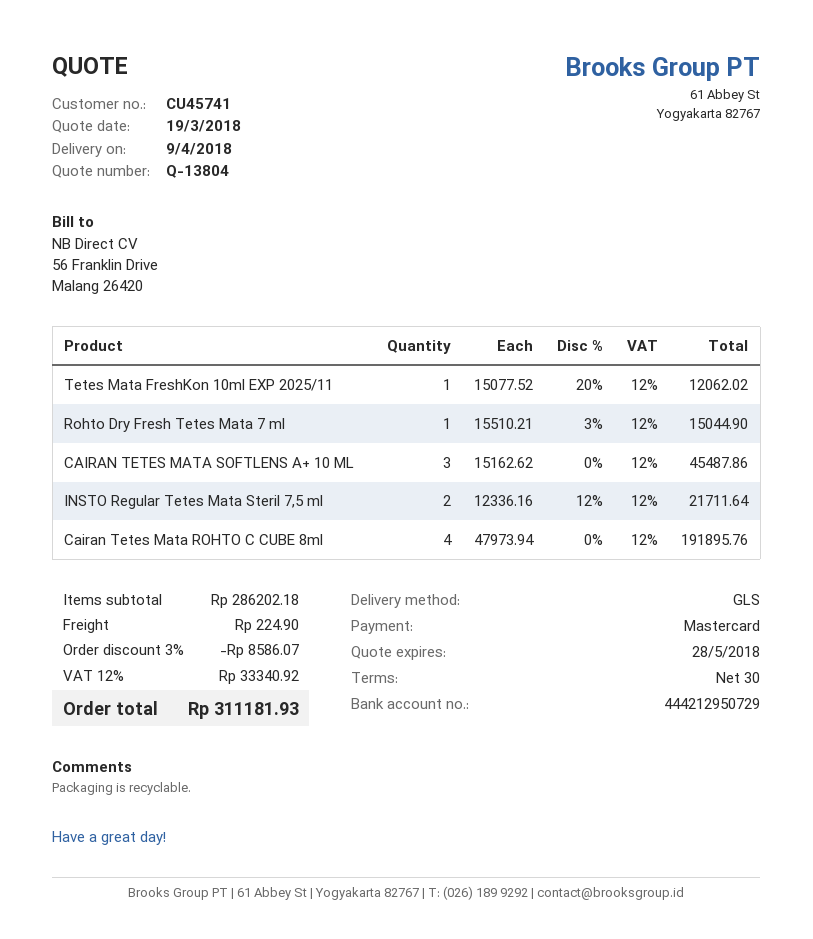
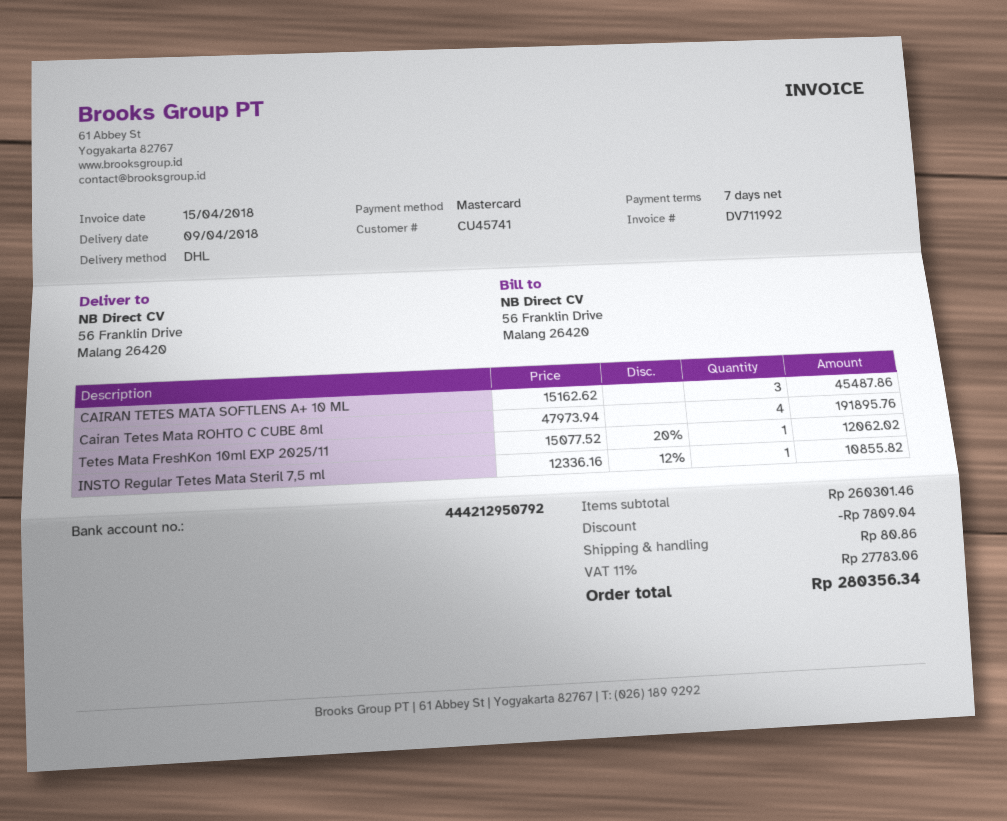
payment terms: 30 days -> 7 days
bank account: 444212950729 -> 444212950792
shipping method: GLS -> DHL
Rohto Dry Fresh Tetes Mata 7 ml: 1 x 15510.21 - 3% = 15044.90 -> none
INSTO Regular Tetes Mata Steril 7,5 ml: 2 x 12336.16 - 12% = 21711.64 -> 1 x 12336.16 - 12% = 10855.82
subtotal: 286202.18 -> 260301.46
discount: 8586.07 -> 7809.04
shipping: 224.90 -> 80.86
tax: 12% = 33340.92 -> 11% = 27783.06
total: 311181.93 -> 280356.34

